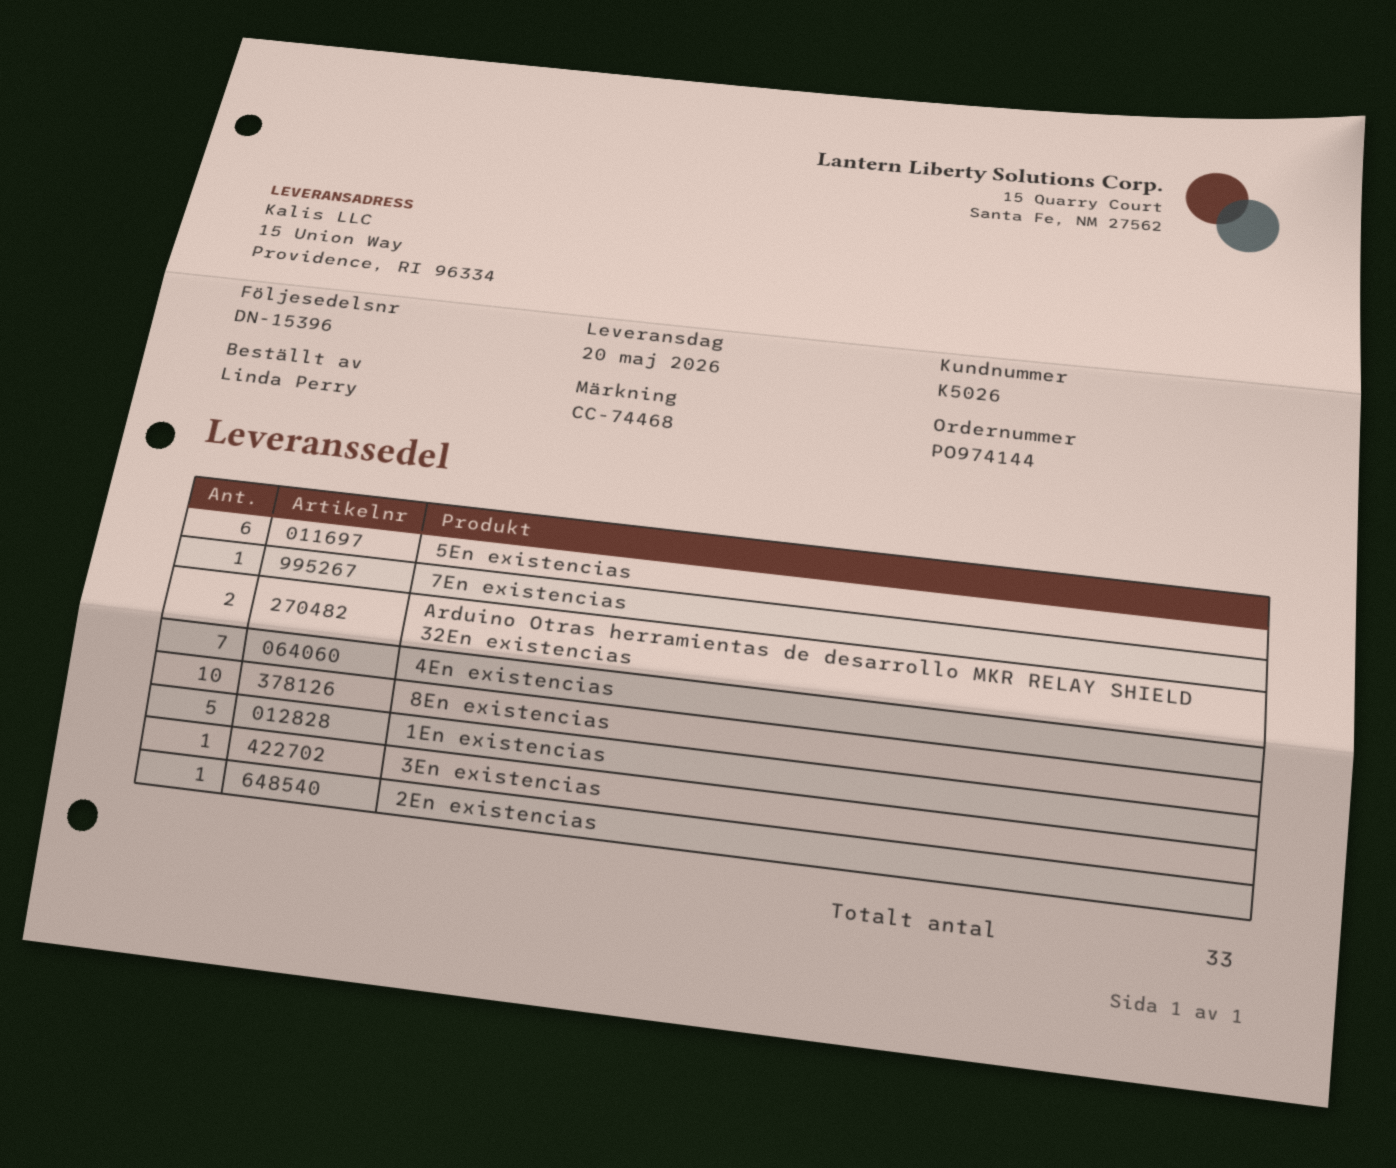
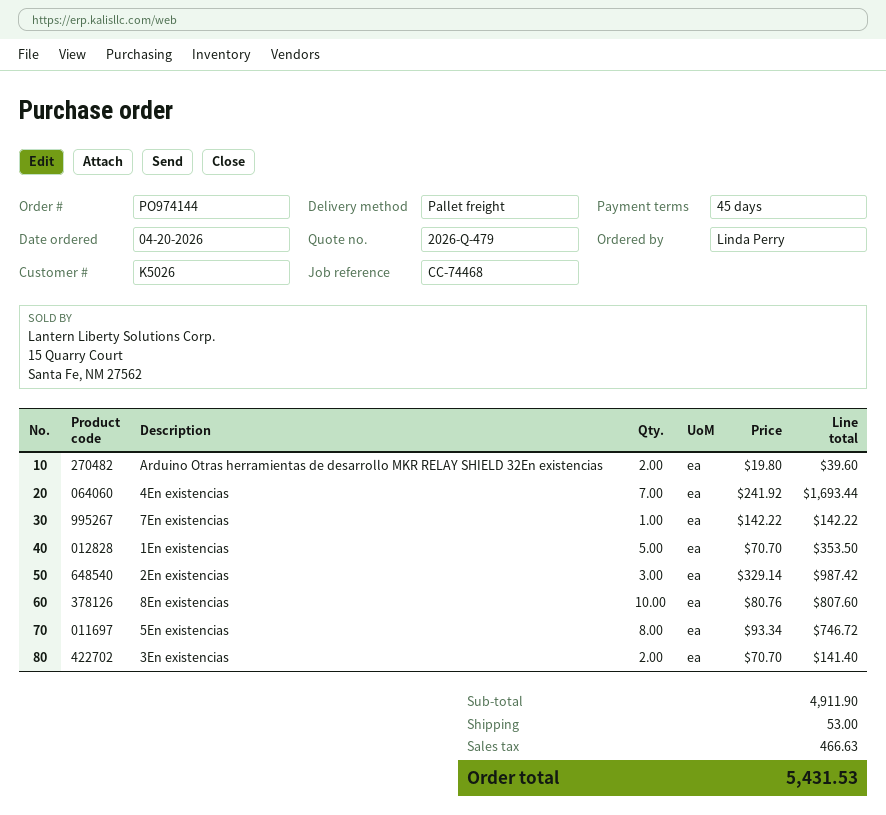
5En existencias: 6 -> 8
3En existencias: 1 -> 2
2En existencias: 1 -> 3

